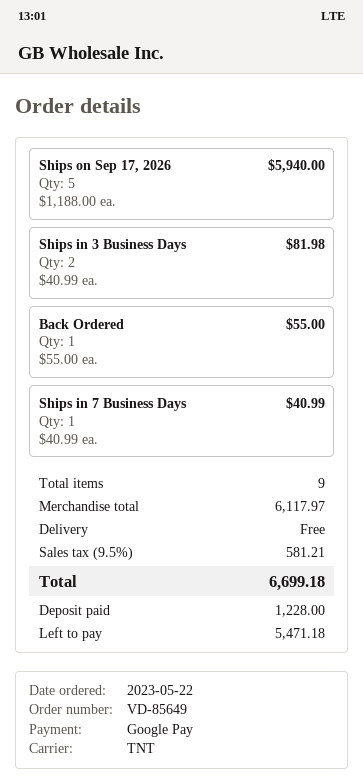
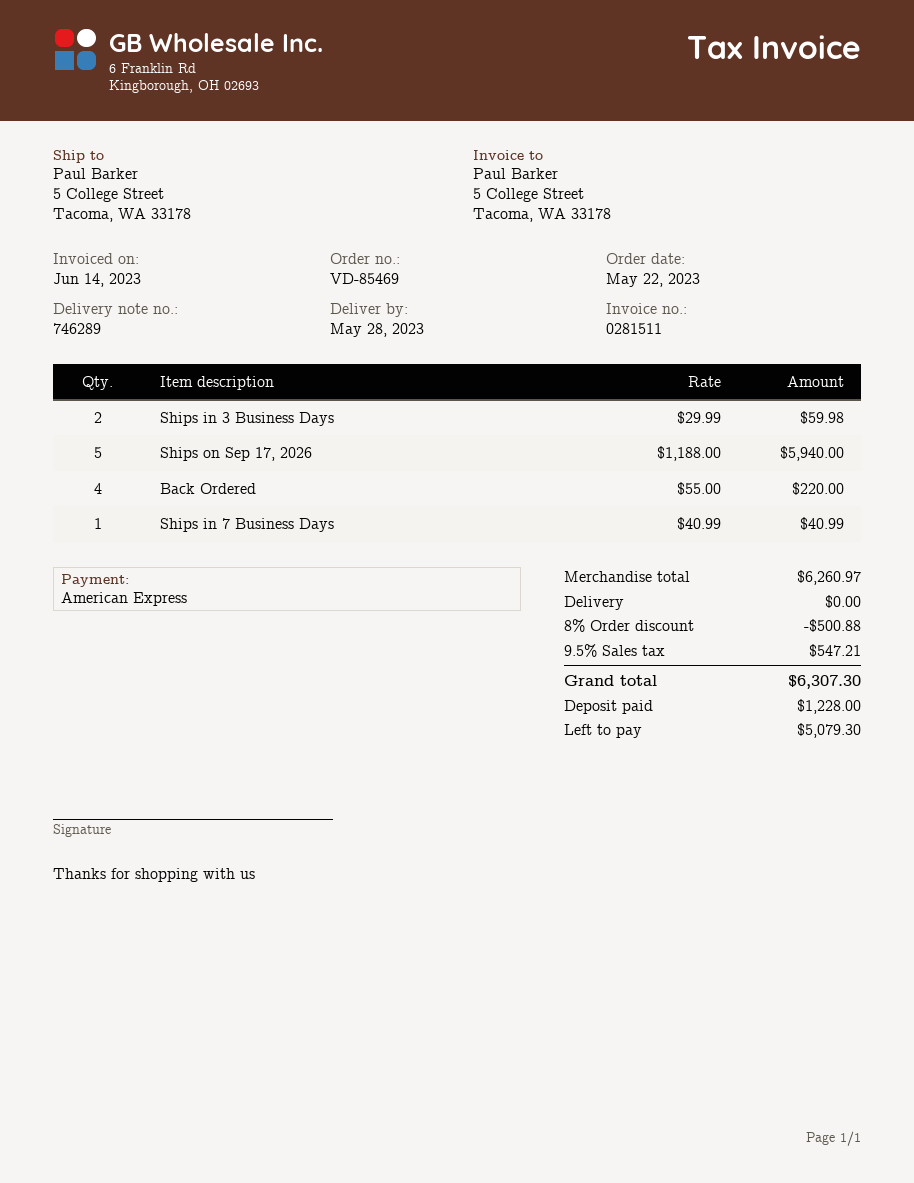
order number: VD-85649 -> VD-85469
payment method: Google Pay -> American Express
Ships in 3 Business Days: 2 x 40.99 = 81.98 -> 2 x 29.99 = 59.98
Back Ordered: 1 x 55.00 = 55.00 -> 4 x 55.00 = 220.00
subtotal: 6117.97 -> 6260.97
discount: none -> 8% = 500.88
tax: 9.5% = 581.21 -> 9.5% = 547.21
total: 6699.18 -> 6307.30
balance: 5471.18 -> 5079.30

